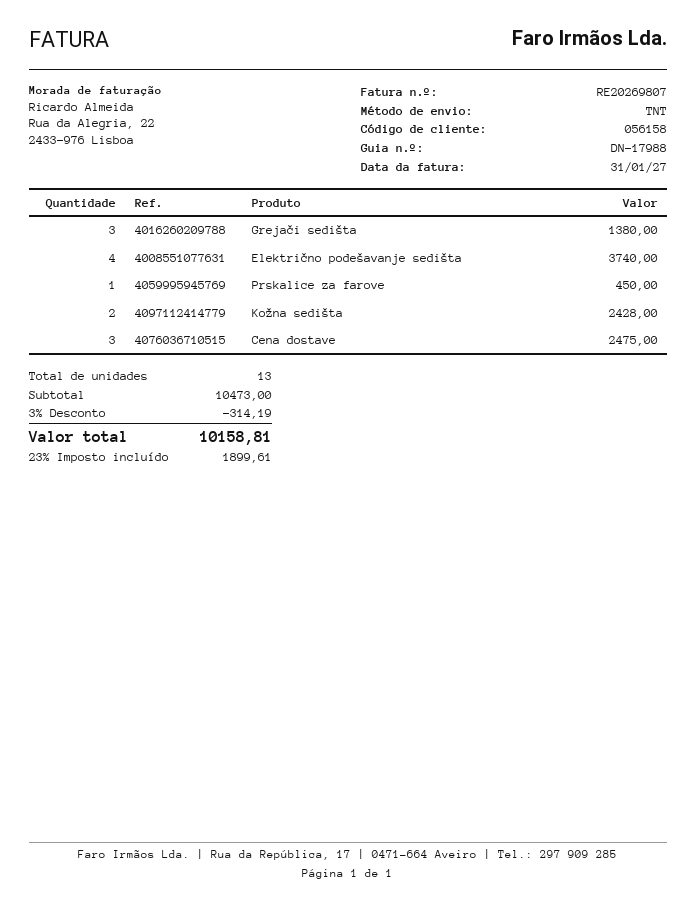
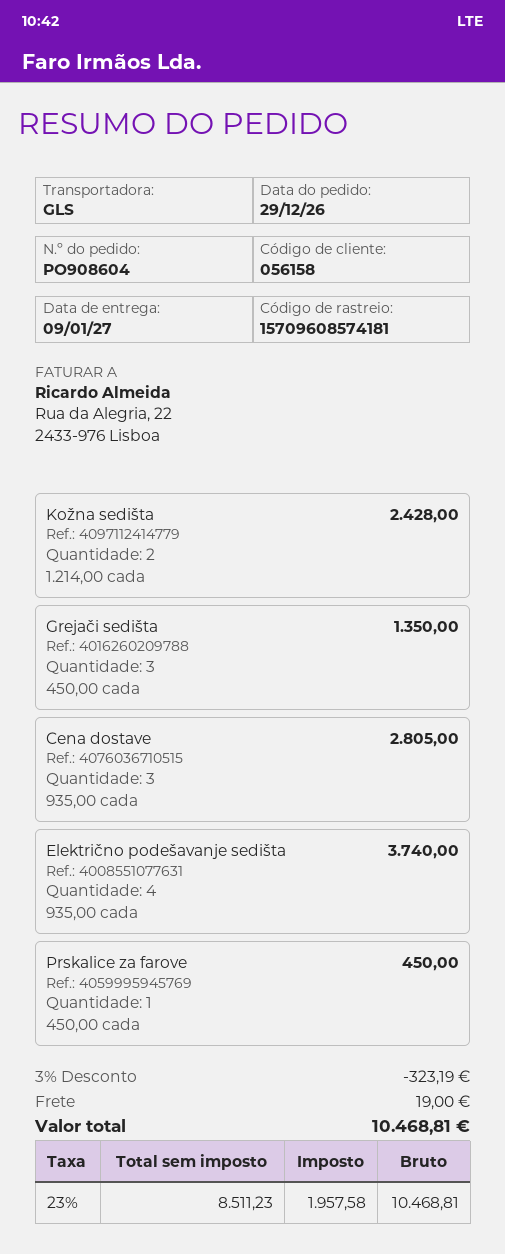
shipping method: TNT -> GLS
Grejači sedišta: 3 for 1380.00 -> 3 for 1350.00
Cena dostave: 3 for 2475.00 -> 3 for 2805.00
discount: 3% = 314.19 -> 3% = 323.19
shipping: none -> 19.00
tax: 23% = 1899.61 -> 23% = 1957.58
total: 10158.81 -> 10468.81

